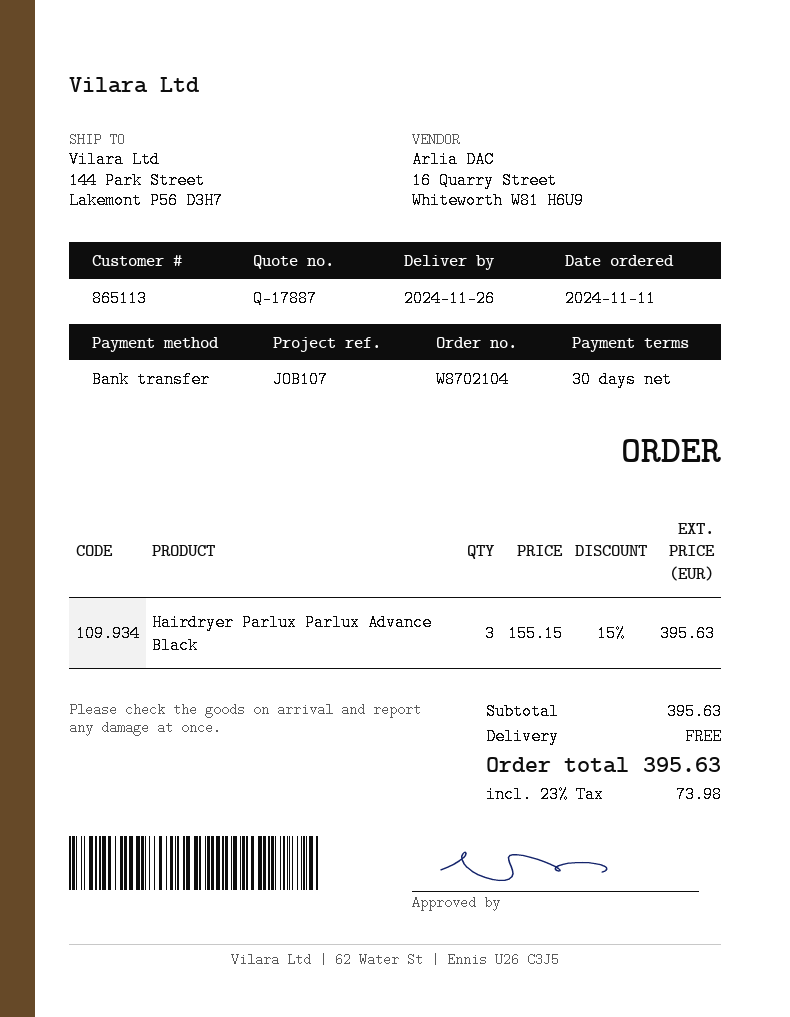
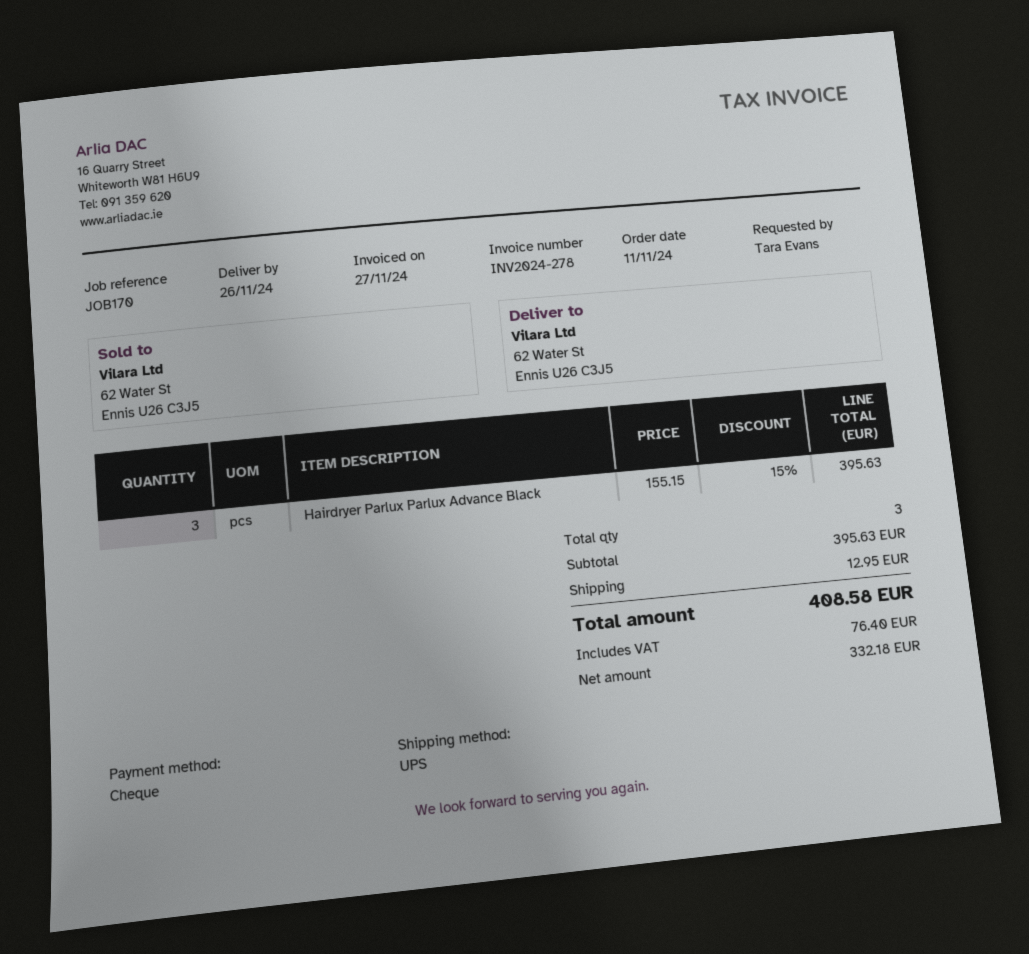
reference: JOB107 -> JOB170
payment method: bank transfer -> cheque
ship to: 144 Park Street, Lakemont P56 D3H7 -> 62 Water St, Ennis U26 C3J5
shipping: 0.00 -> 12.95
tax: 73.98 -> 76.40
total: 395.63 -> 408.58

